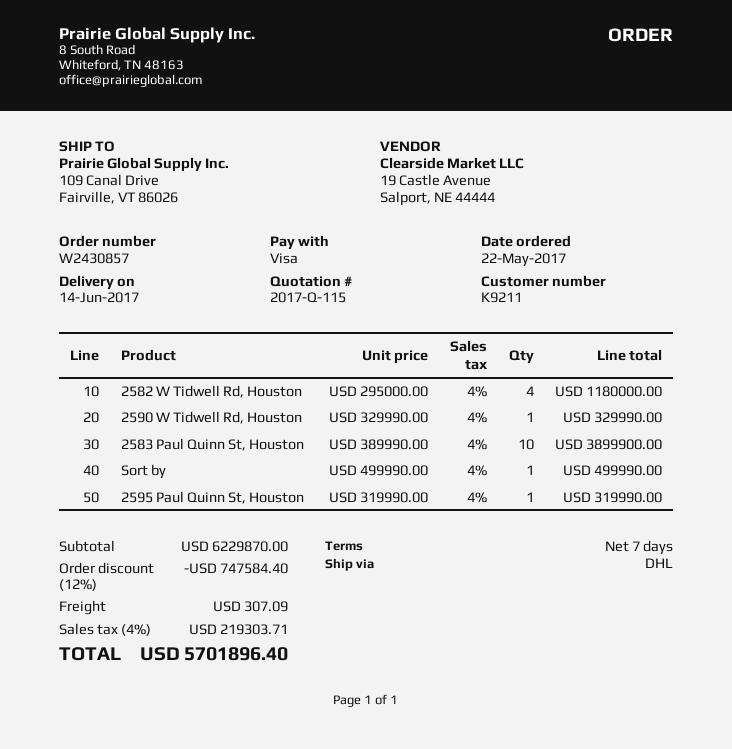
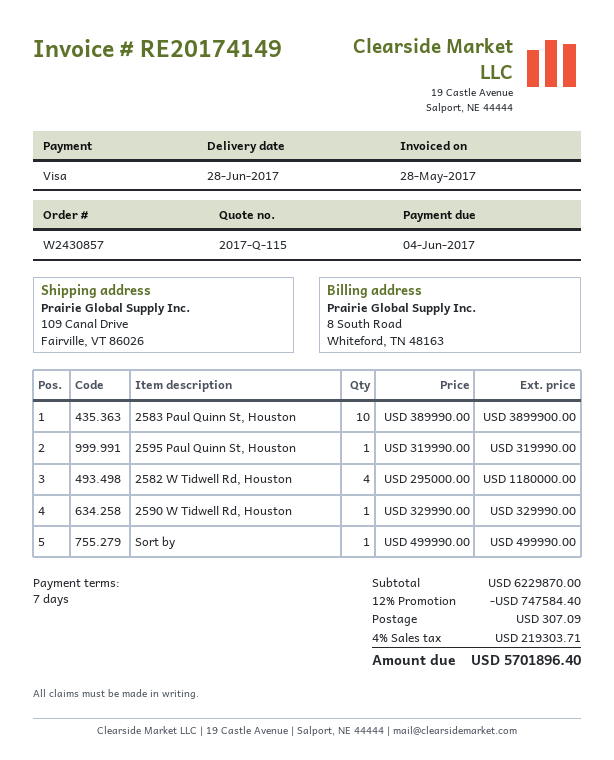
delivery date: 2017-06-14 -> 2017-06-28

